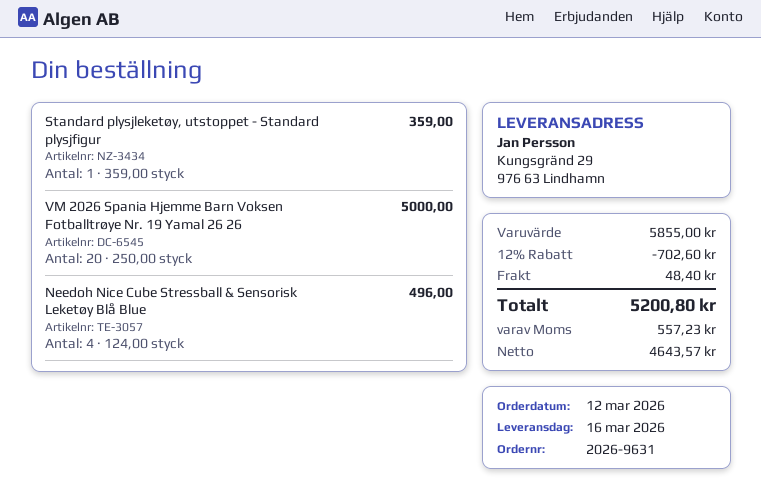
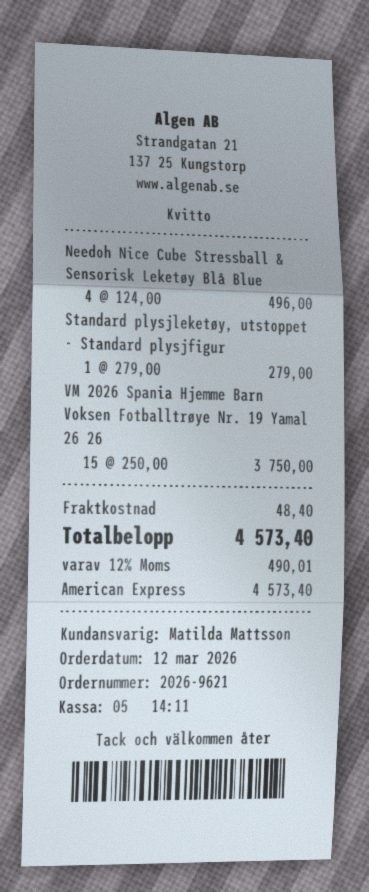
order number: 2026-9631 -> 2026-9621
Standard plysjleketøy, utstoppet - Standard plysjfigur: 1 x 359.00 = 359.00 -> 1 x 279.00 = 279.00
VM 2026 Spania Hjemme Barn Voksen Fotballtrøye Nr. 19 Yamal 26 26: 20 x 250.00 = 5000.00 -> 15 x 250.00 = 3750.00
discount: 12% = 702.60 -> none
tax: 557.23 -> 490.01
total: 5200.80 -> 4573.40

